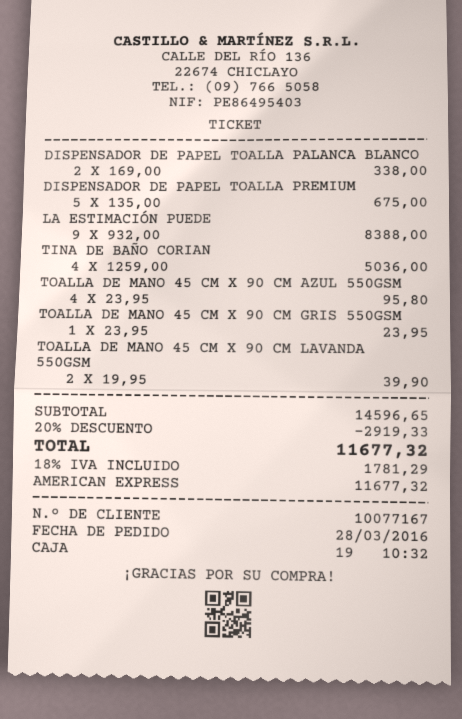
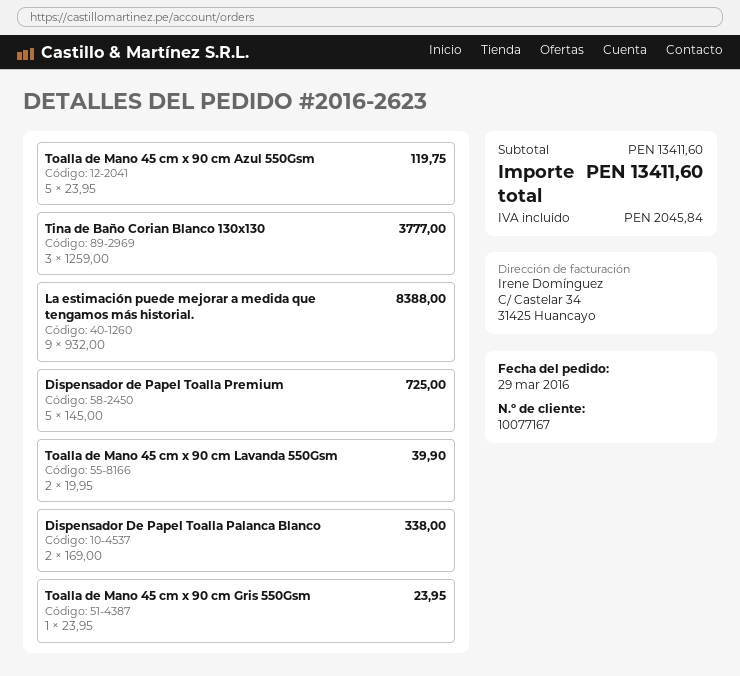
order date: 2016-03-28 -> 2016-03-29
DISPENSADOR DE PAPEL TOALLA PREMIUM: 5 x 135.00 = 675.00 -> 5 x 145.00 = 725.00
TINA DE BAÑO CORIAN: 4 x 1259.00 = 5036.00 -> 3 x 1259.00 = 3777.00
TOALLA DE MANO 45 CM X 90 CM AZUL 550GSM: 4 x 23.95 = 95.80 -> 5 x 23.95 = 119.75
subtotal: 14596.65 -> 13411.60
discount: 20% = 2919.33 -> none
tax: 1781.29 -> 2045.84
total: 11677.32 -> 13411.60

